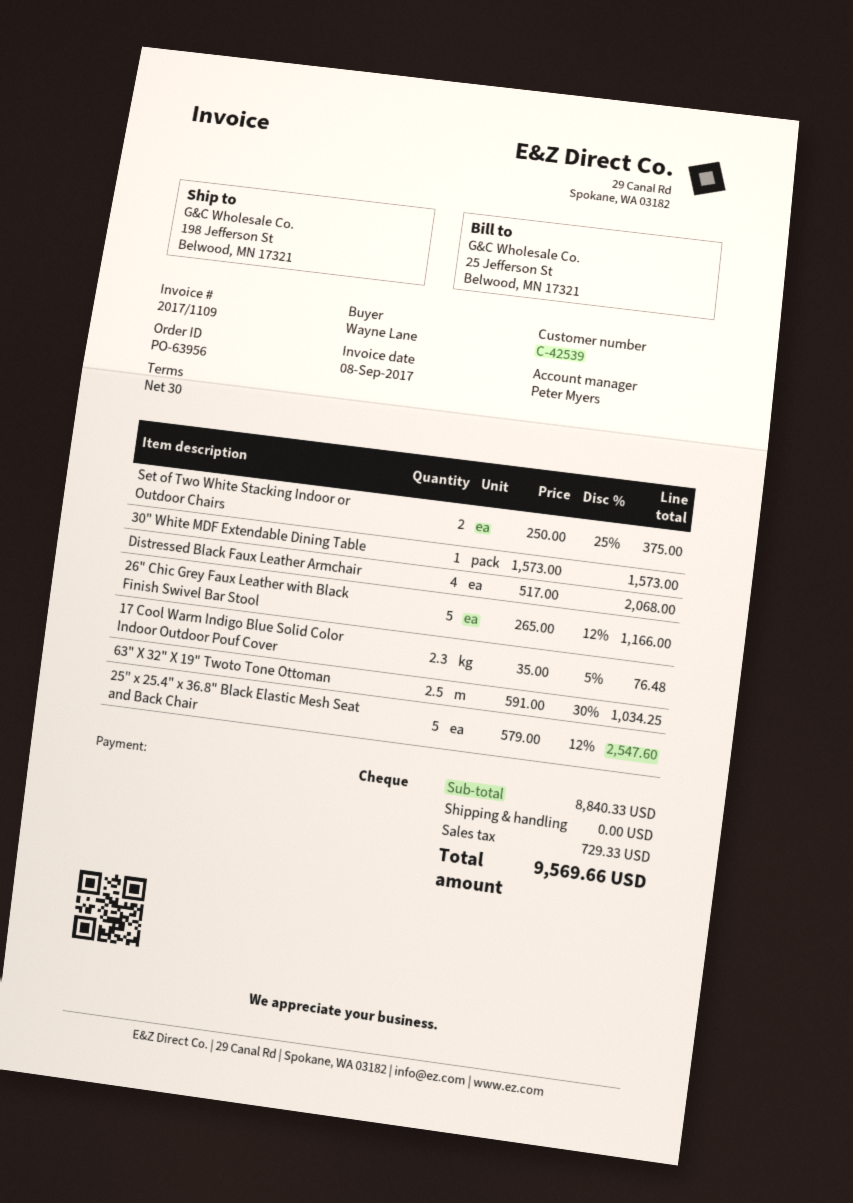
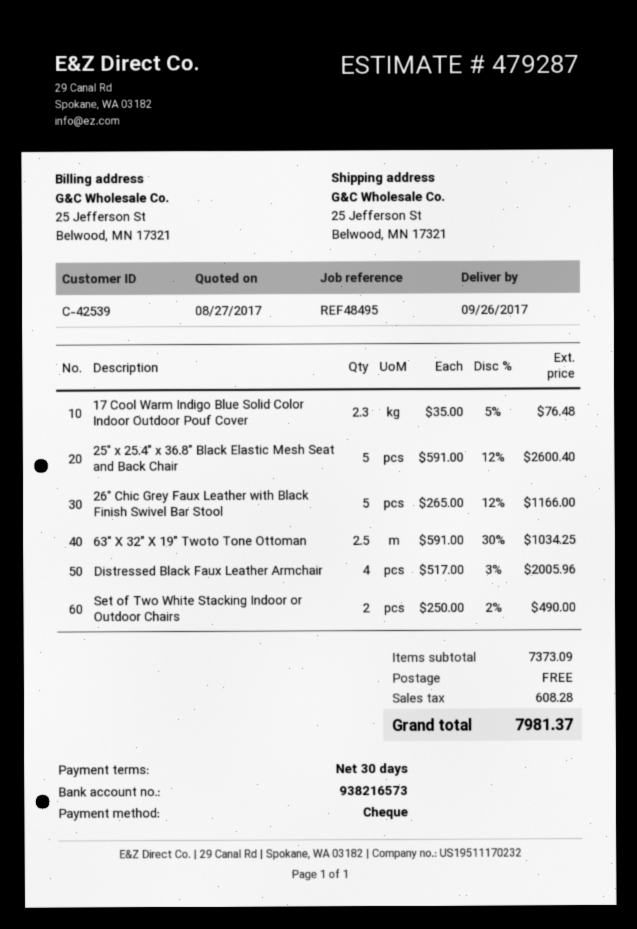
ship to: 198 Jefferson St, Belwood, MN 17321 -> 25 Jefferson St, Belwood, MN 17321
Set of Two White Stacking Indoor or Outdoor Chairs: 2 x 250.00 - 25% = 375.00 -> 2 x 250.00 - 2% = 490.00
30" White MDF Extendable Dining Table: 1 x 1573.00 = 1573.00 -> none
Distressed Black Faux Leather Armchair: 4 x 517.00 = 2068.00 -> 4 x 517.00 - 3% = 2005.96
25" x 25.4" x 36.8" Black Elastic Mesh Seat and Back Chair: 5 x 579.00 - 12% = 2547.60 -> 5 x 591.00 - 12% = 2600.40
subtotal: 8840.33 -> 7373.09
tax: 729.33 -> 608.28
total: 9569.66 -> 7981.37

